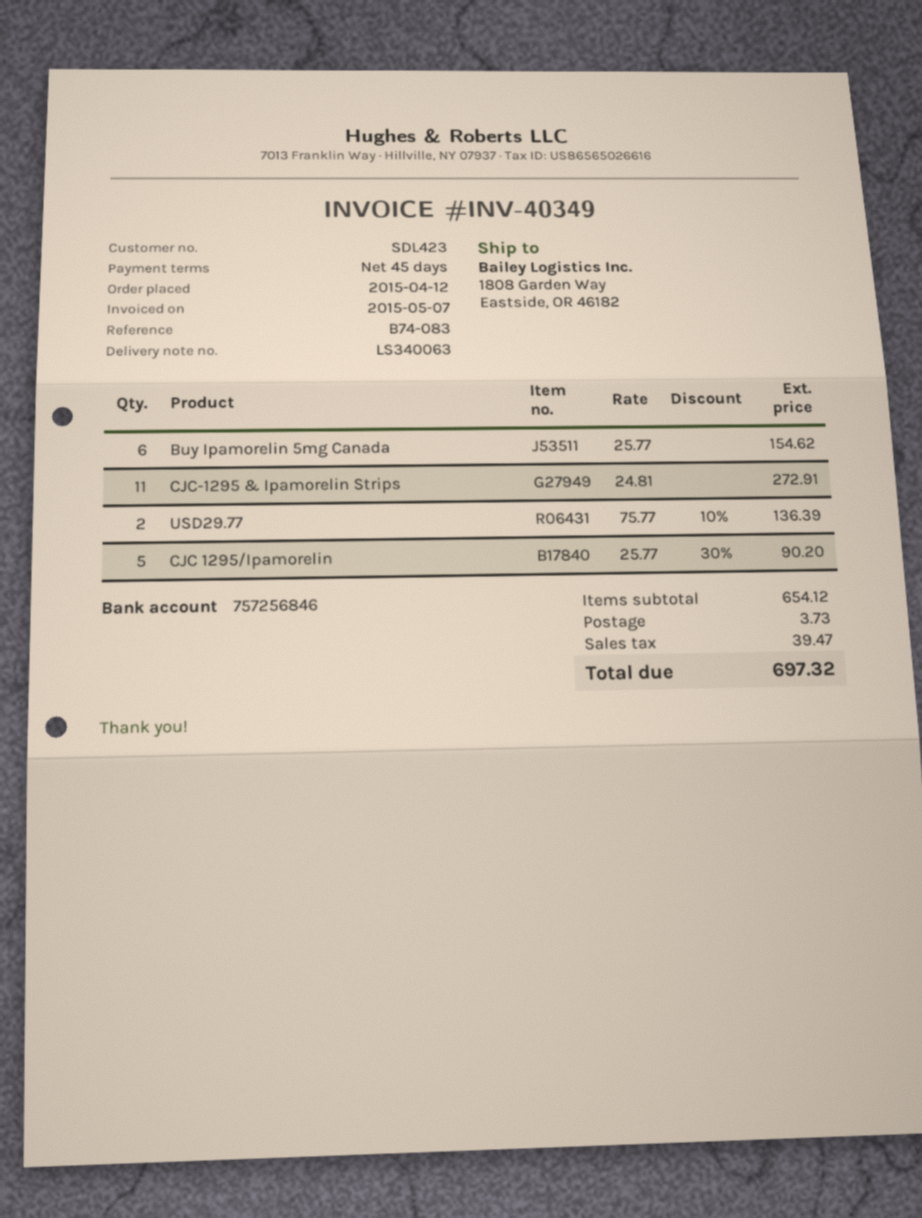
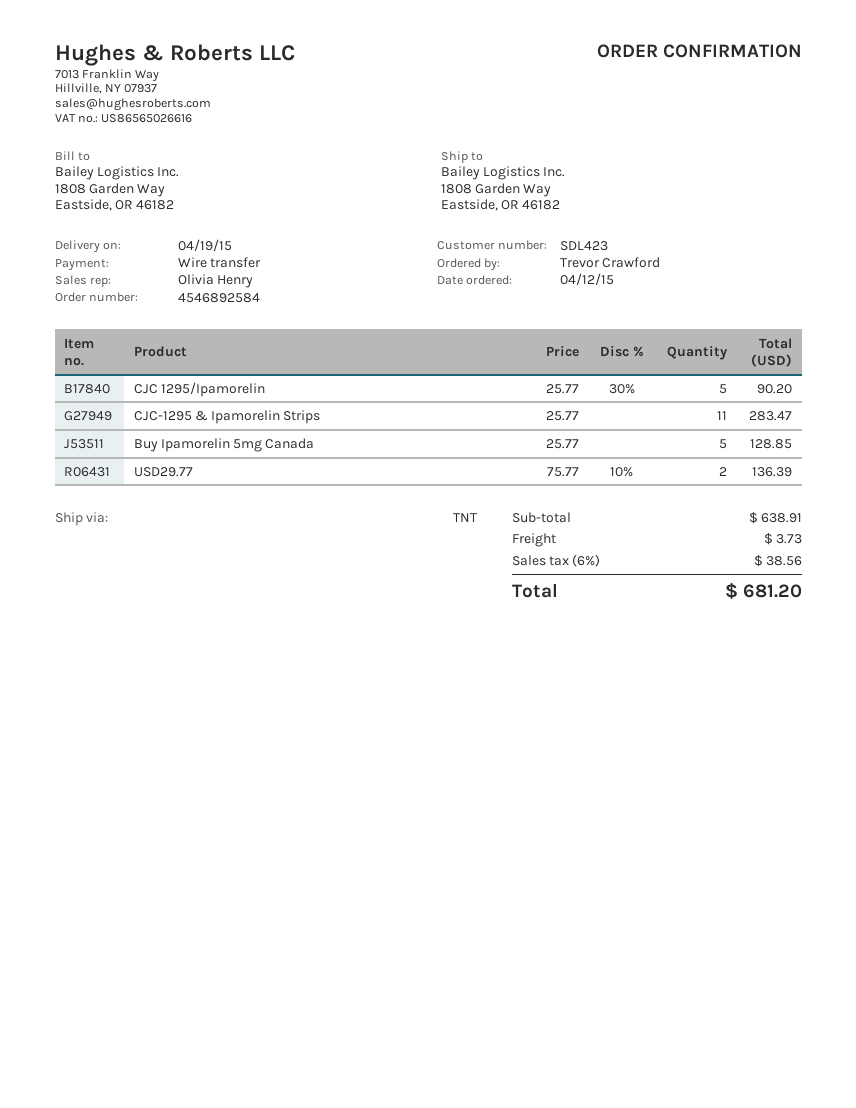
Buy Ipamorelin 5mg Canada: 6 x 25.77 = 154.62 -> 5 x 25.77 = 128.85
CJC-1295 & Ipamorelin Strips: 11 x 24.81 = 272.91 -> 11 x 25.77 = 283.47
subtotal: 654.12 -> 638.91
tax: 39.47 -> 38.56
total: 697.32 -> 681.20

